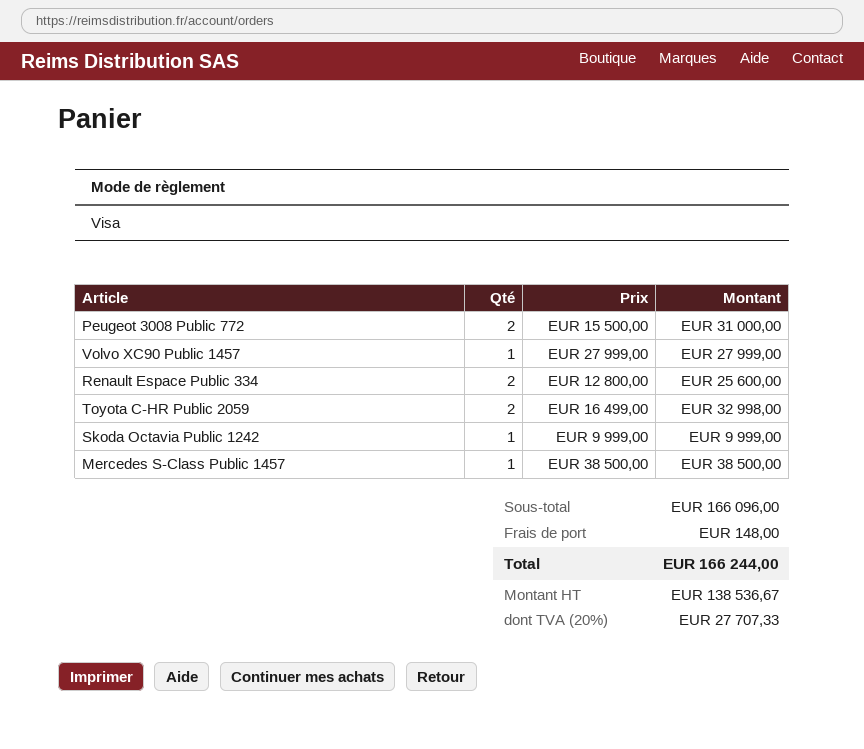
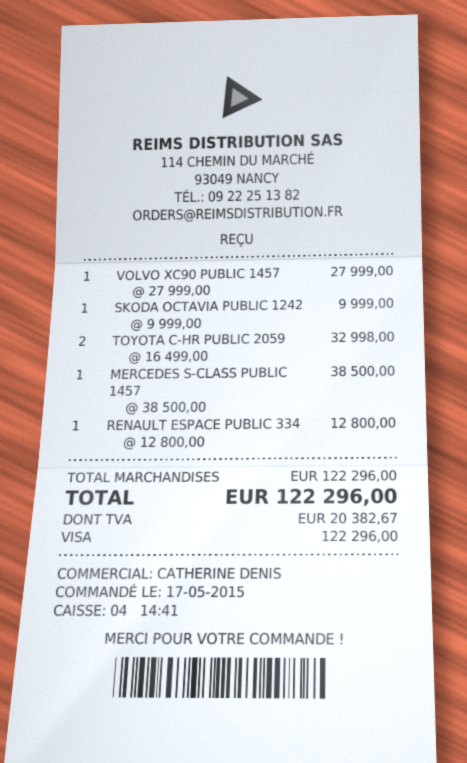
Peugeot 3008 Public 772: 2 x 15500.00 = 31000.00 -> none
Renault Espace Public 334: 2 x 12800.00 = 25600.00 -> 1 x 12800.00 = 12800.00
subtotal: 166096.00 -> 122296.00
shipping: 148.00 -> none
tax: 27707.33 -> 20382.67
total: 166244.00 -> 122296.00

